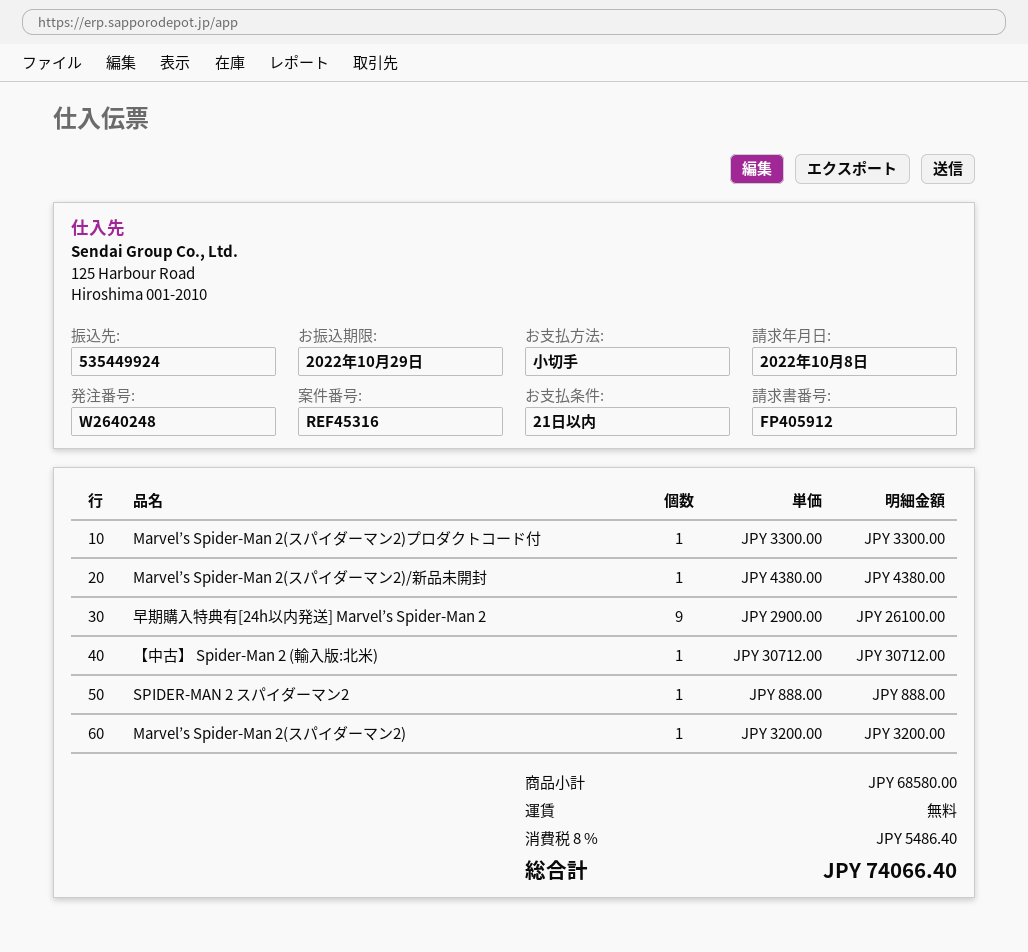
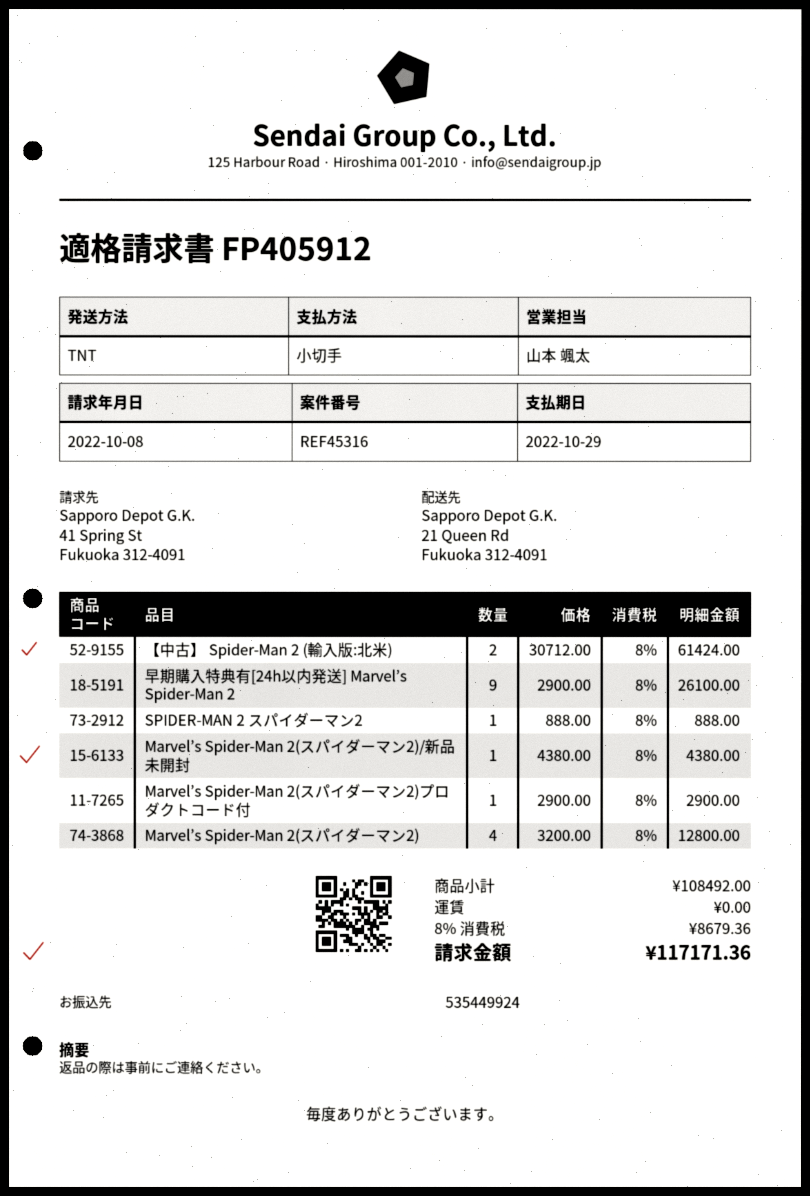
Marvel’s Spider-Man 2(スパイダーマン2)プロダクトコード付: 1 x 3300.00 = 3300.00 -> 1 x 2900.00 = 2900.00
【中古】 Spider-Man 2 (輸入版:北米): 1 x 30712.00 = 30712.00 -> 2 x 30712.00 = 61424.00
Marvel’s Spider-Man 2(スパイダーマン2): 1 x 3200.00 = 3200.00 -> 4 x 3200.00 = 12800.00
subtotal: 68580.00 -> 108492.00
tax: 8% = 5486.40 -> 8% = 8679.36
total: 74066.40 -> 117171.36

